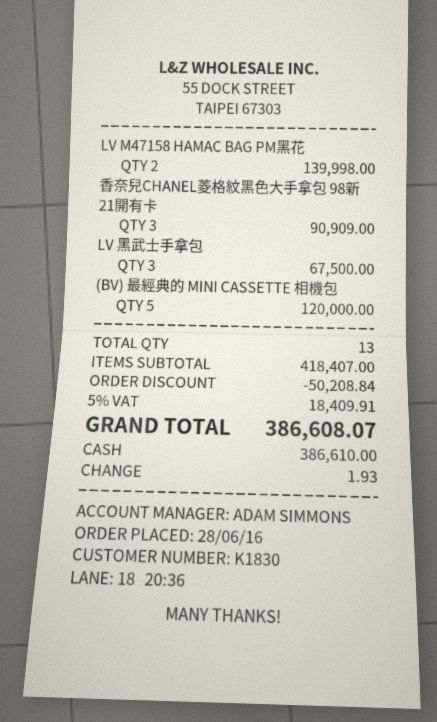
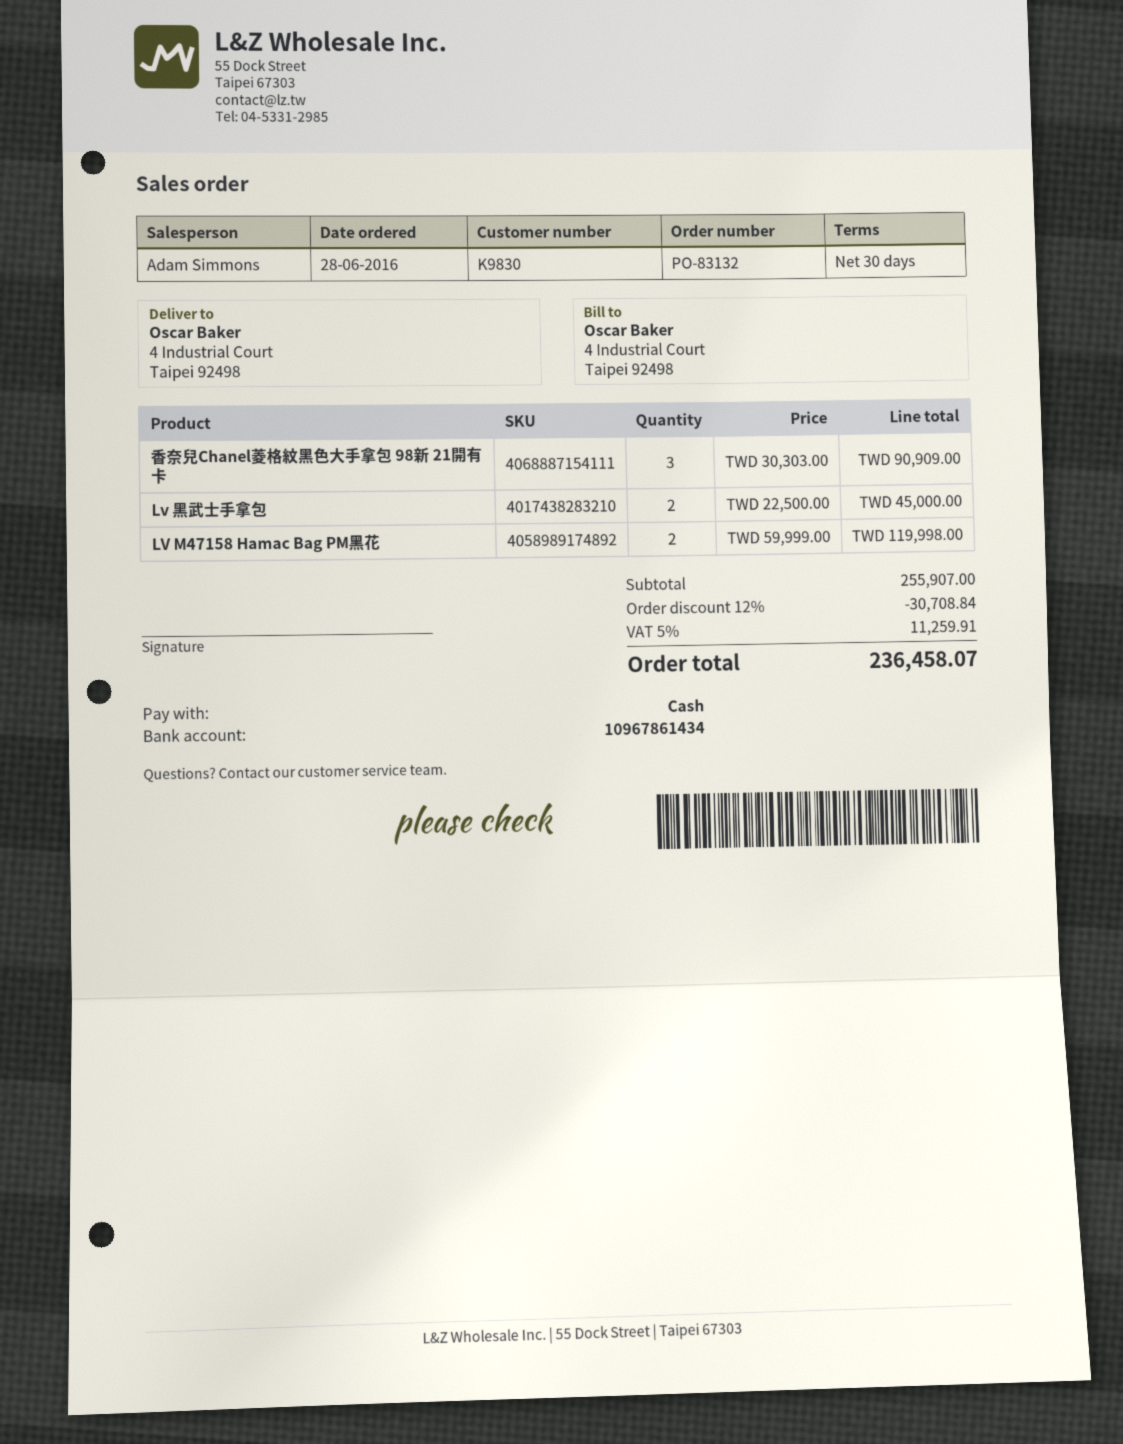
customer number: K1830 -> K9830
LV M47158 HAMAC BAG PM黑花: 2 for 139998.00 -> 2 for 119998.00
LV 黑武士手拿包: 3 for 67500.00 -> 2 for 45000.00
(BV) 最經典的 MINI CASSETTE 相機包: 5 for 120000.00 -> none
subtotal: 418407.00 -> 255907.00
discount: 50208.84 -> 30708.84
tax: 5% = 18409.91 -> 5% = 11259.91
total: 386608.07 -> 236458.07

